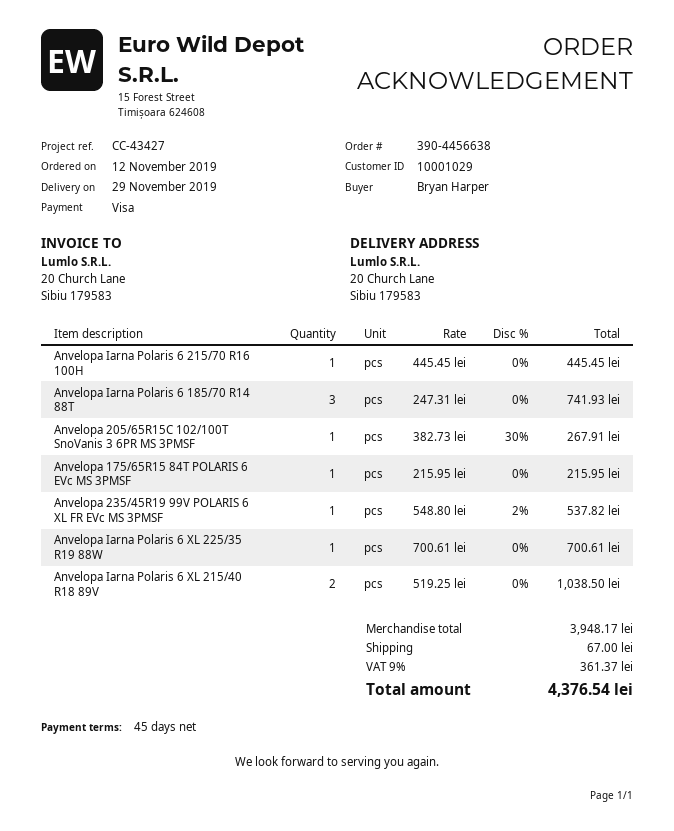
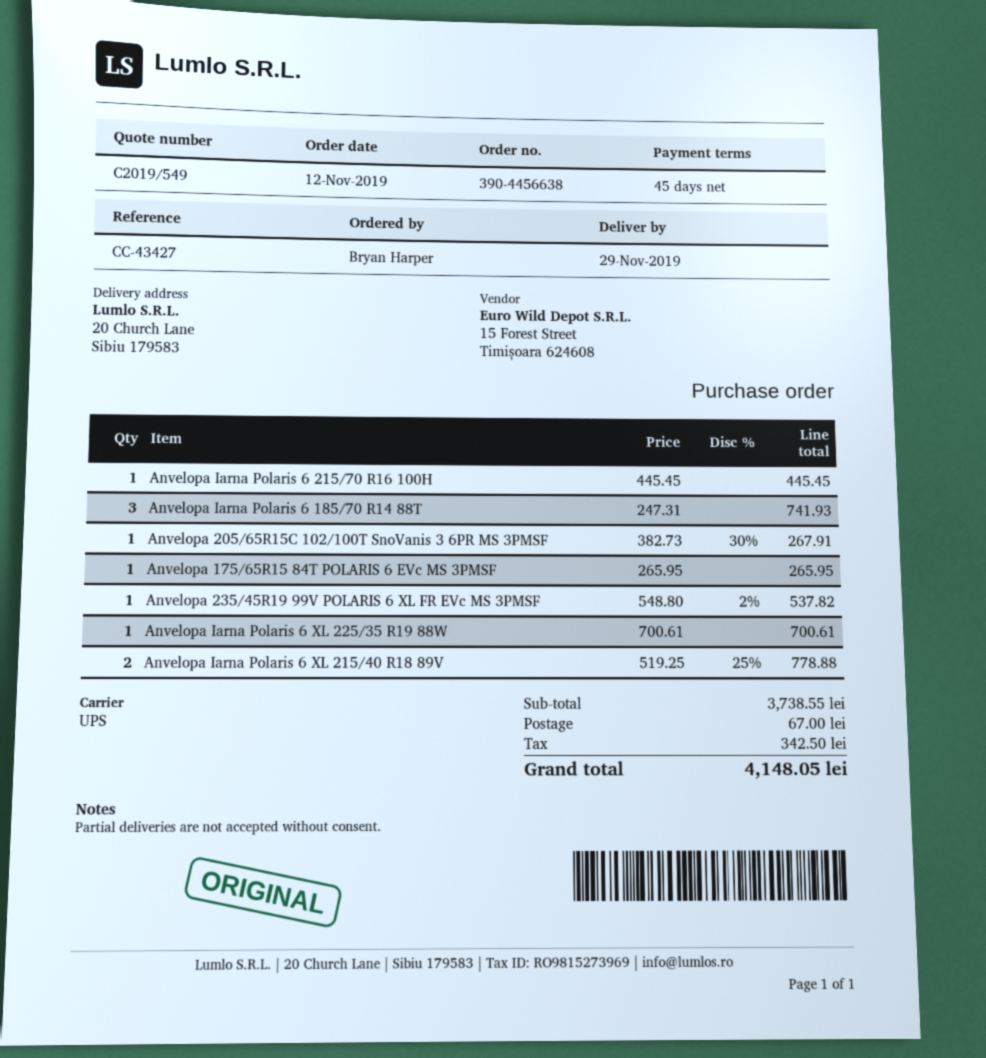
Anvelopa 175/65R15 84T POLARIS 6 EVc MS 3PMSF: 1 x 215.95 = 215.95 -> 1 x 265.95 = 265.95
Anvelopa Iarna Polaris 6 XL 215/40 R18 89V: 2 x 519.25 = 1038.50 -> 2 x 519.25 - 25% = 778.88
subtotal: 3948.17 -> 3738.55
tax: 361.37 -> 342.50
total: 4376.54 -> 4148.05

